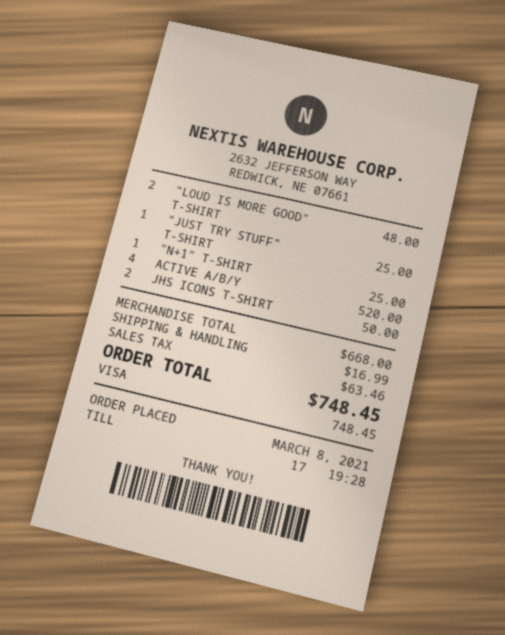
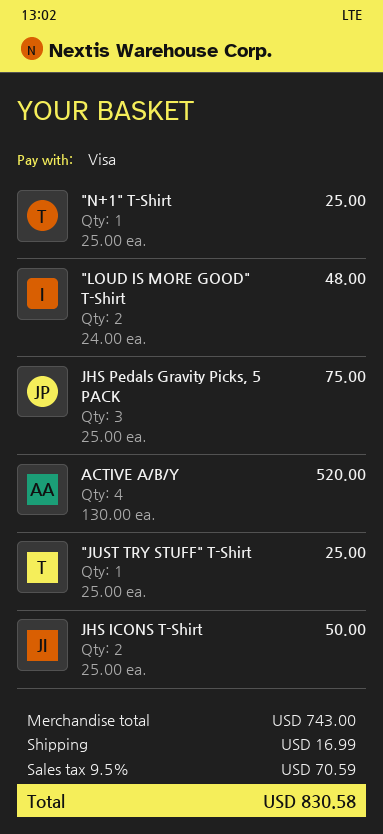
JHS Pedals Gravity Picks, 5 PACK: none -> 3 for 75.00
subtotal: 668.00 -> 743.00
tax: 63.46 -> 70.59
total: 748.45 -> 830.58

